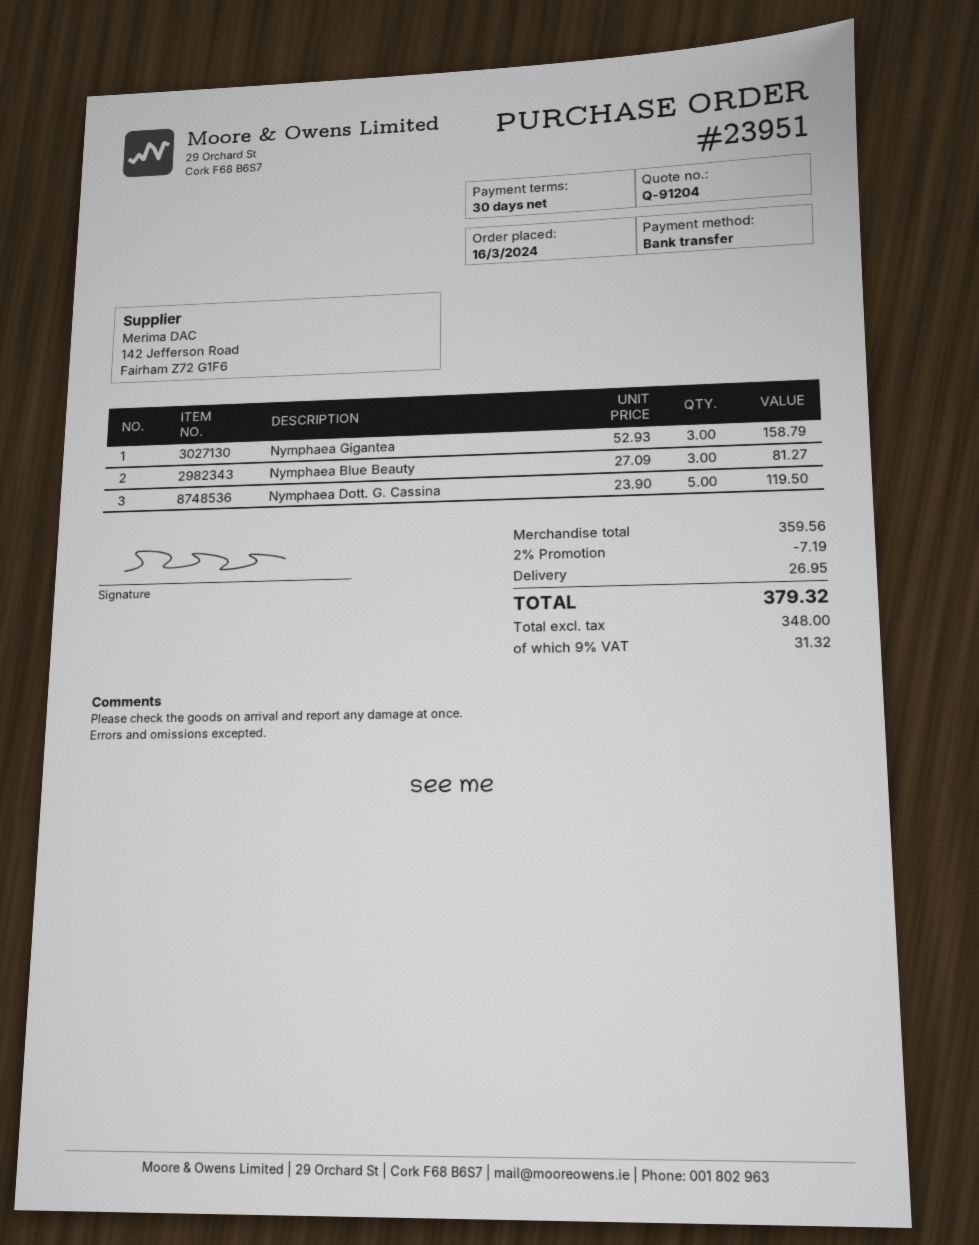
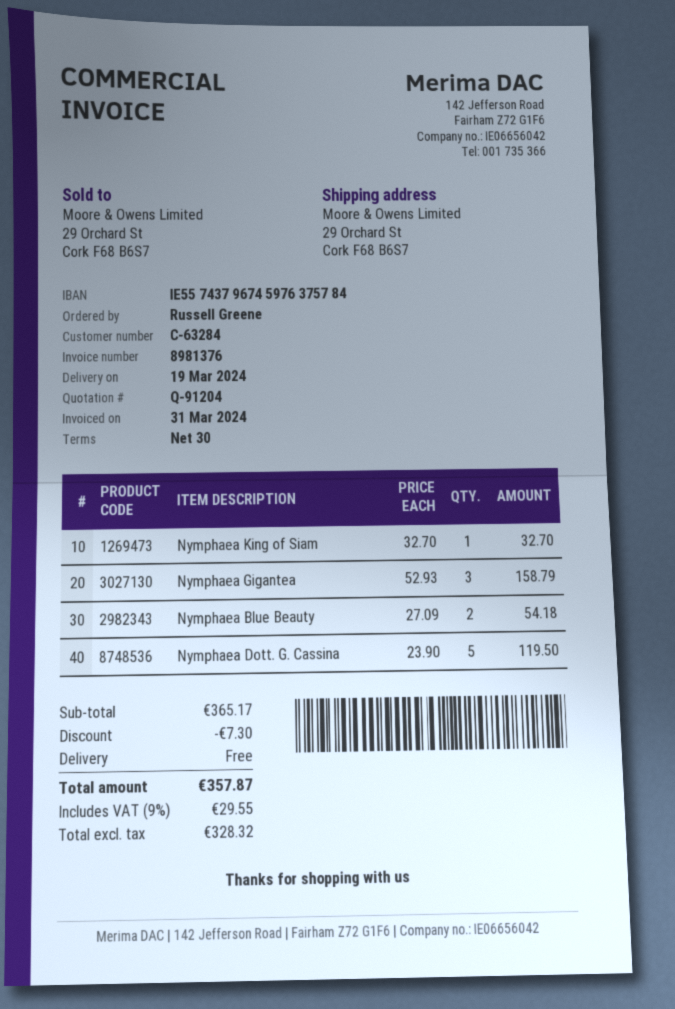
Nymphaea Blue Beauty: 3 x 27.09 = 81.27 -> 2 x 27.09 = 54.18
Nymphaea King of Siam: none -> 1 x 32.70 = 32.70
subtotal: 359.56 -> 365.17
discount: 7.19 -> 7.30
shipping: 26.95 -> 0.00
net: 348.00 -> 328.32
tax: 9% = 31.32 -> 9% = 29.55
total: 379.32 -> 357.87

